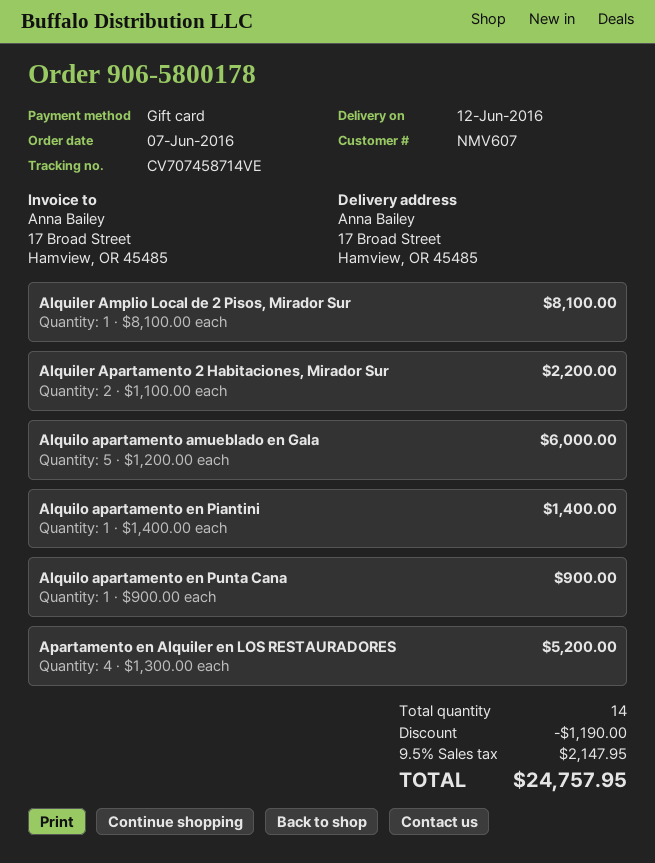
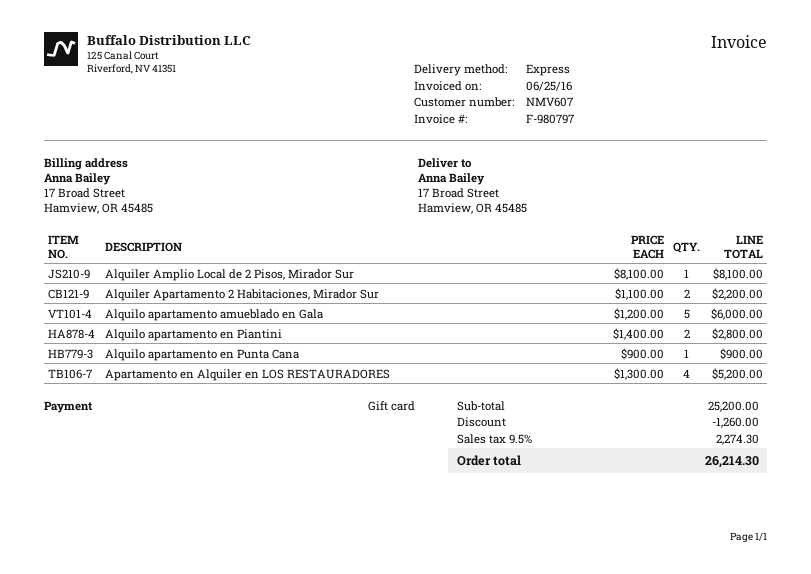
Alquilo apartamento en Piantini: 1 x 1400.00 = 1400.00 -> 2 x 1400.00 = 2800.00
discount: 1190.00 -> 1260.00
tax: 9.5% = 2147.95 -> 9.5% = 2274.30
total: 24757.95 -> 26214.30

